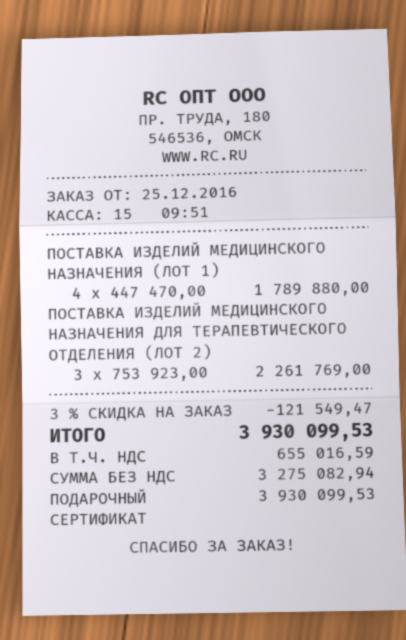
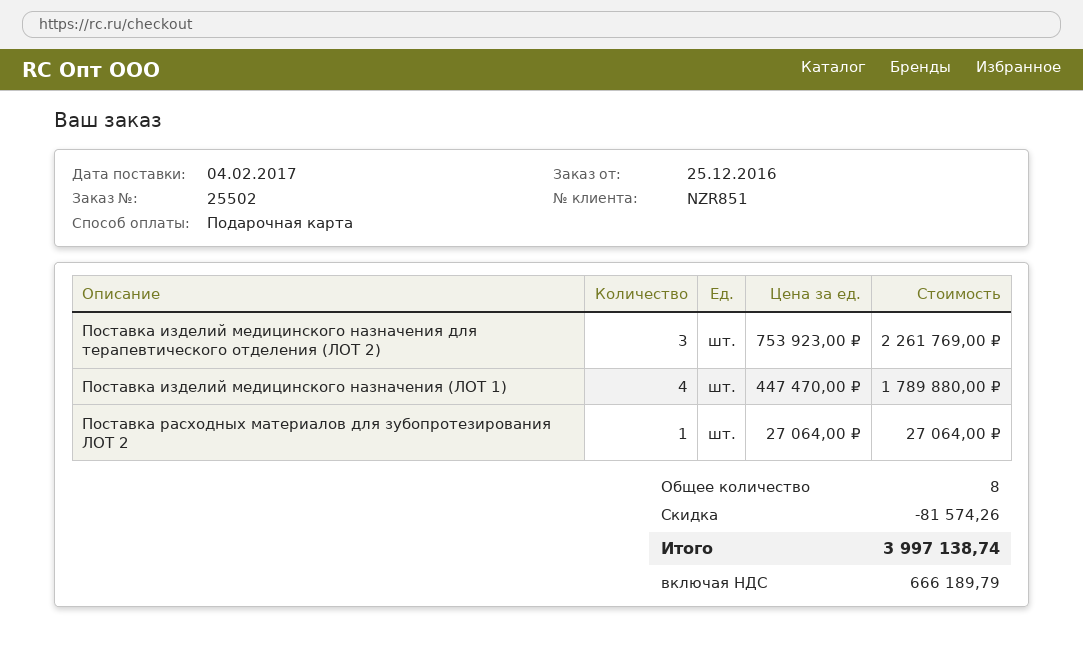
Поставка расходных материалов для зубопротезирования ЛОТ 2: none -> 1 x 27064.00 = 27064.00
discount: 121549.47 -> 81574.26
tax: 655016.59 -> 666189.79
total: 3930099.53 -> 3997138.74

